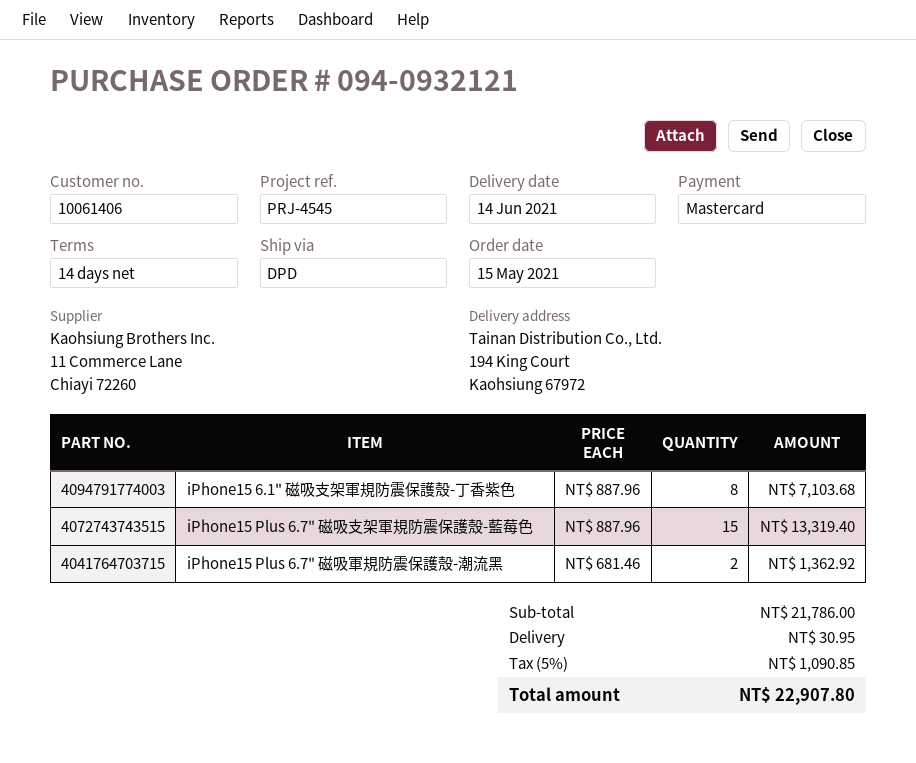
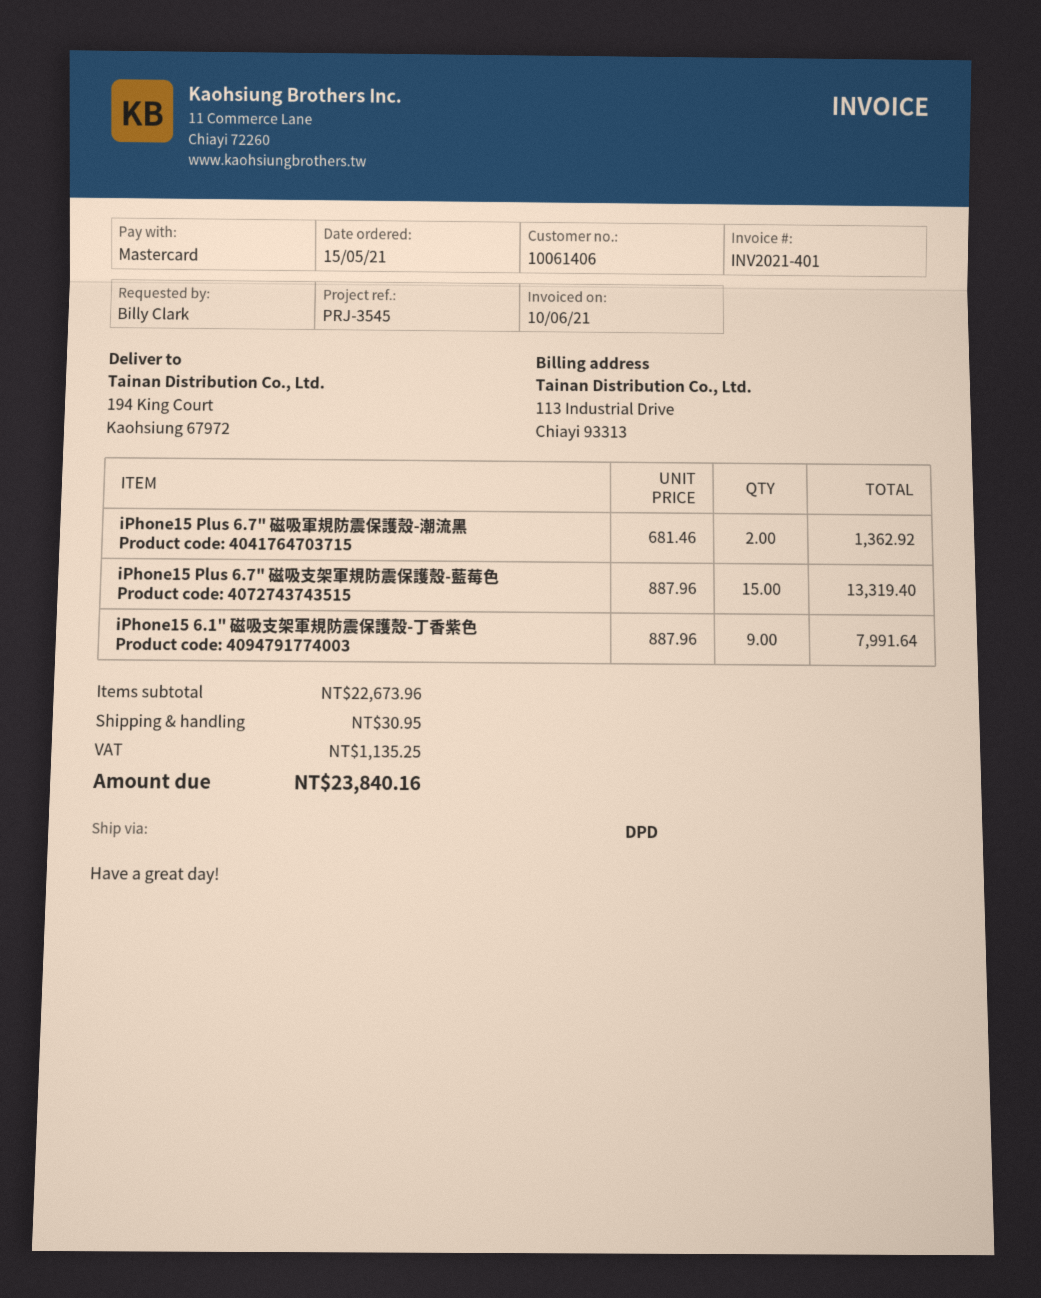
reference: PRJ-4545 -> PRJ-3545
iPhone15 6.1" 磁吸支架軍規防震保護殼-丁香紫色: 8 x 887.96 = 7103.68 -> 9 x 887.96 = 7991.64
subtotal: 21786.00 -> 22673.96
tax: 1090.85 -> 1135.25
total: 22907.80 -> 23840.16

